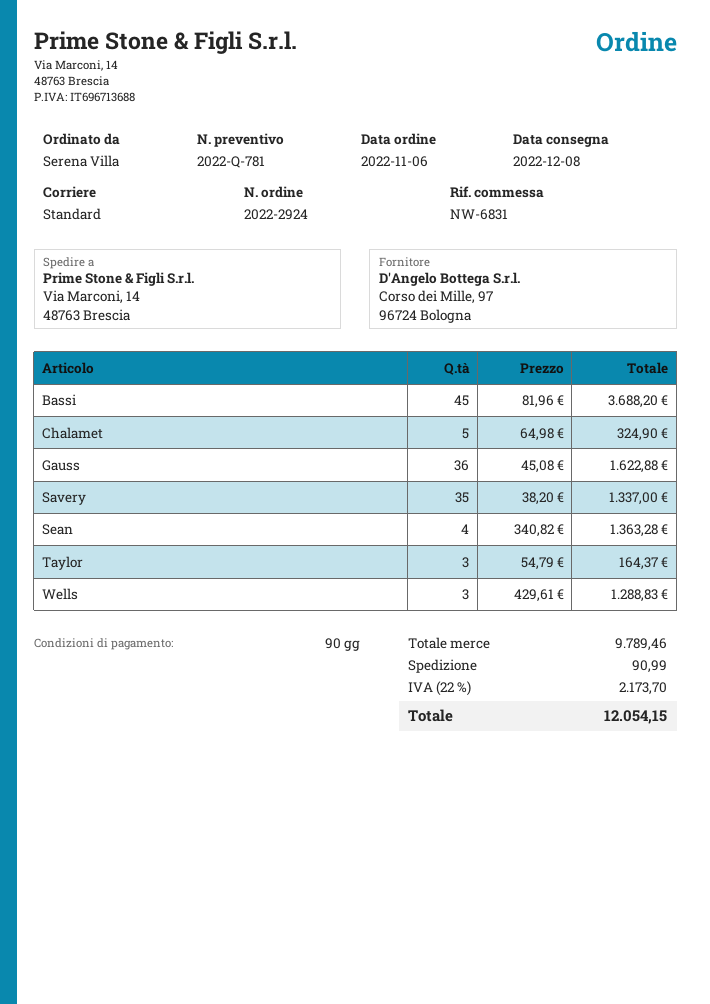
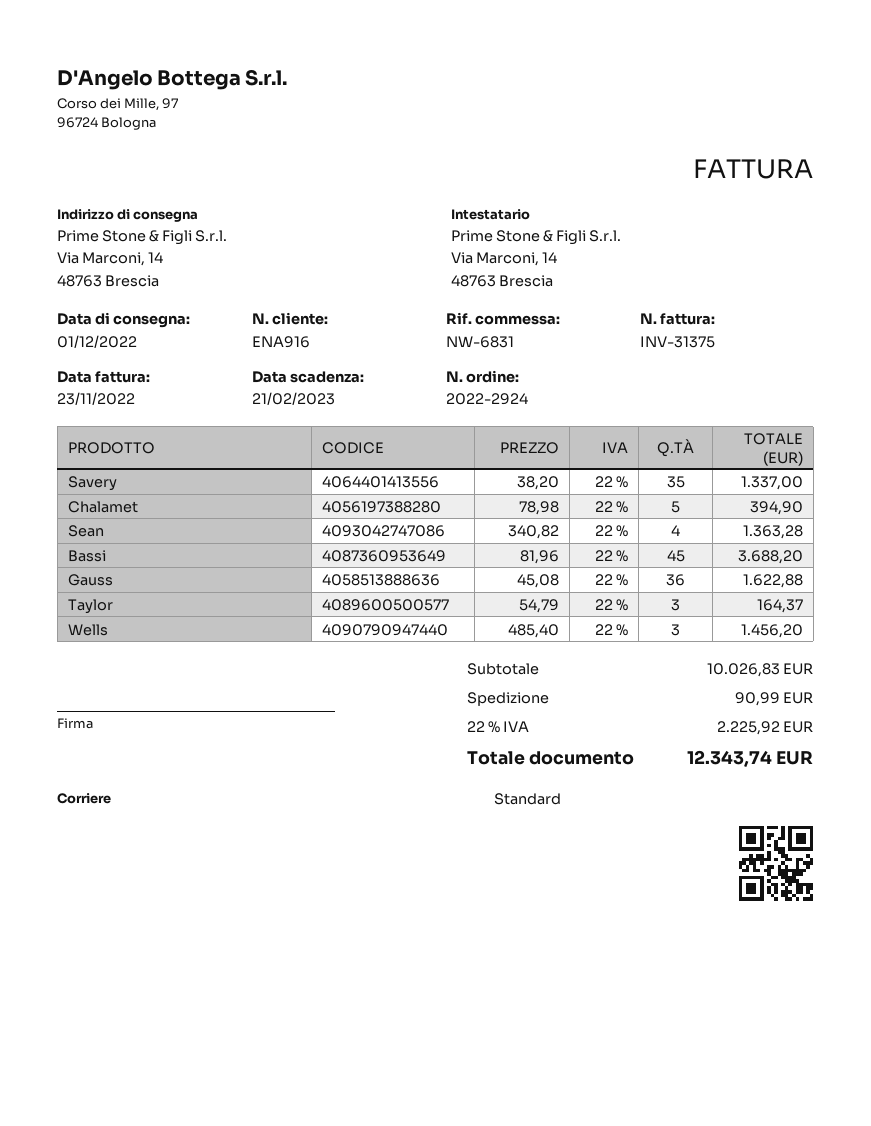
delivery date: 2022-12-08 -> 2022-12-01
Chalamet: 5 x 64.98 = 324.90 -> 5 x 78.98 = 394.90
Wells: 3 x 429.61 = 1288.83 -> 3 x 485.40 = 1456.20
subtotal: 9789.46 -> 10026.83
tax: 22% = 2173.70 -> 22% = 2225.92
total: 12054.15 -> 12343.74

